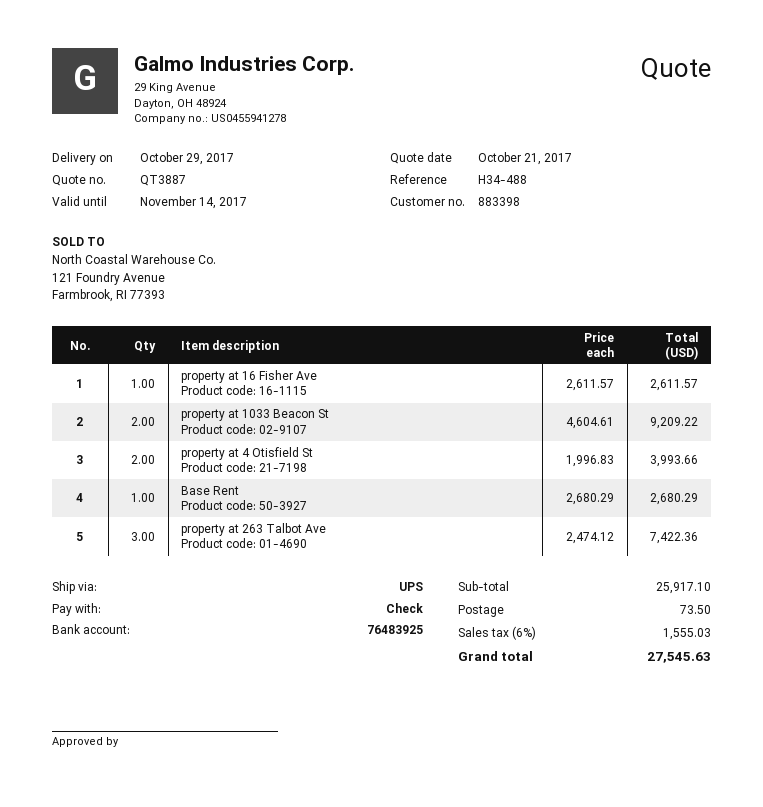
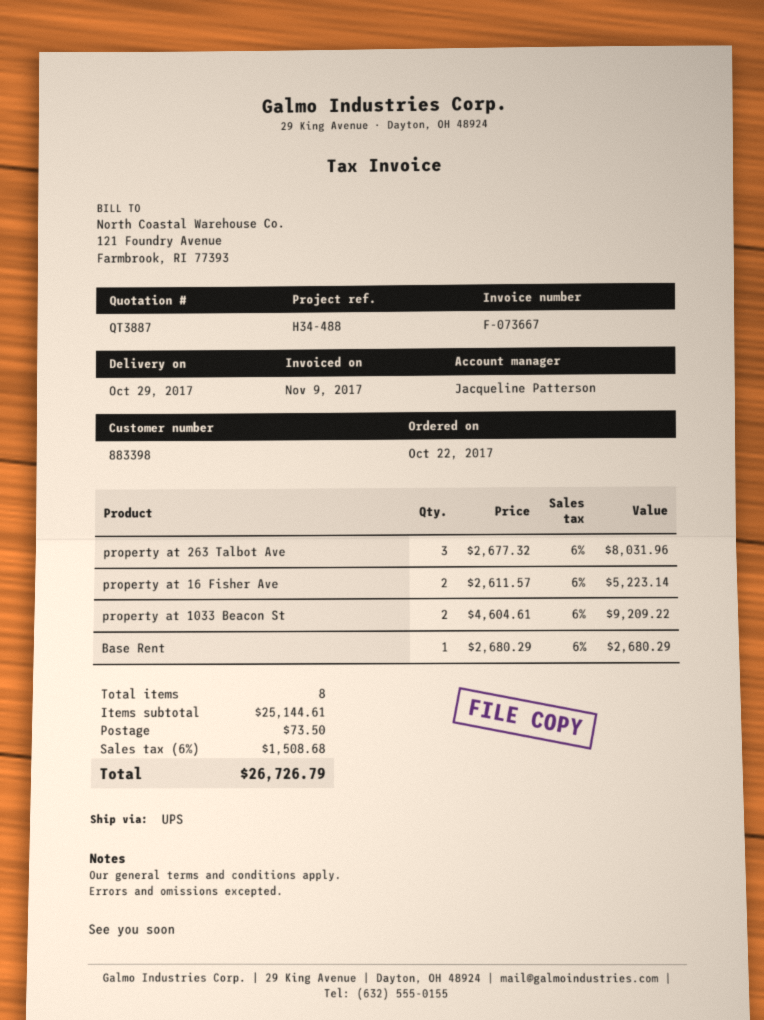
property at 16 Fisher Ave: 1 x 2611.57 = 2611.57 -> 2 x 2611.57 = 5223.14
property at 4 Otisfield St: 2 x 1996.83 = 3993.66 -> none
property at 263 Talbot Ave: 3 x 2474.12 = 7422.36 -> 3 x 2677.32 = 8031.96
subtotal: 25917.10 -> 25144.61
tax: 6% = 1555.03 -> 6% = 1508.68
total: 27545.63 -> 26726.79

